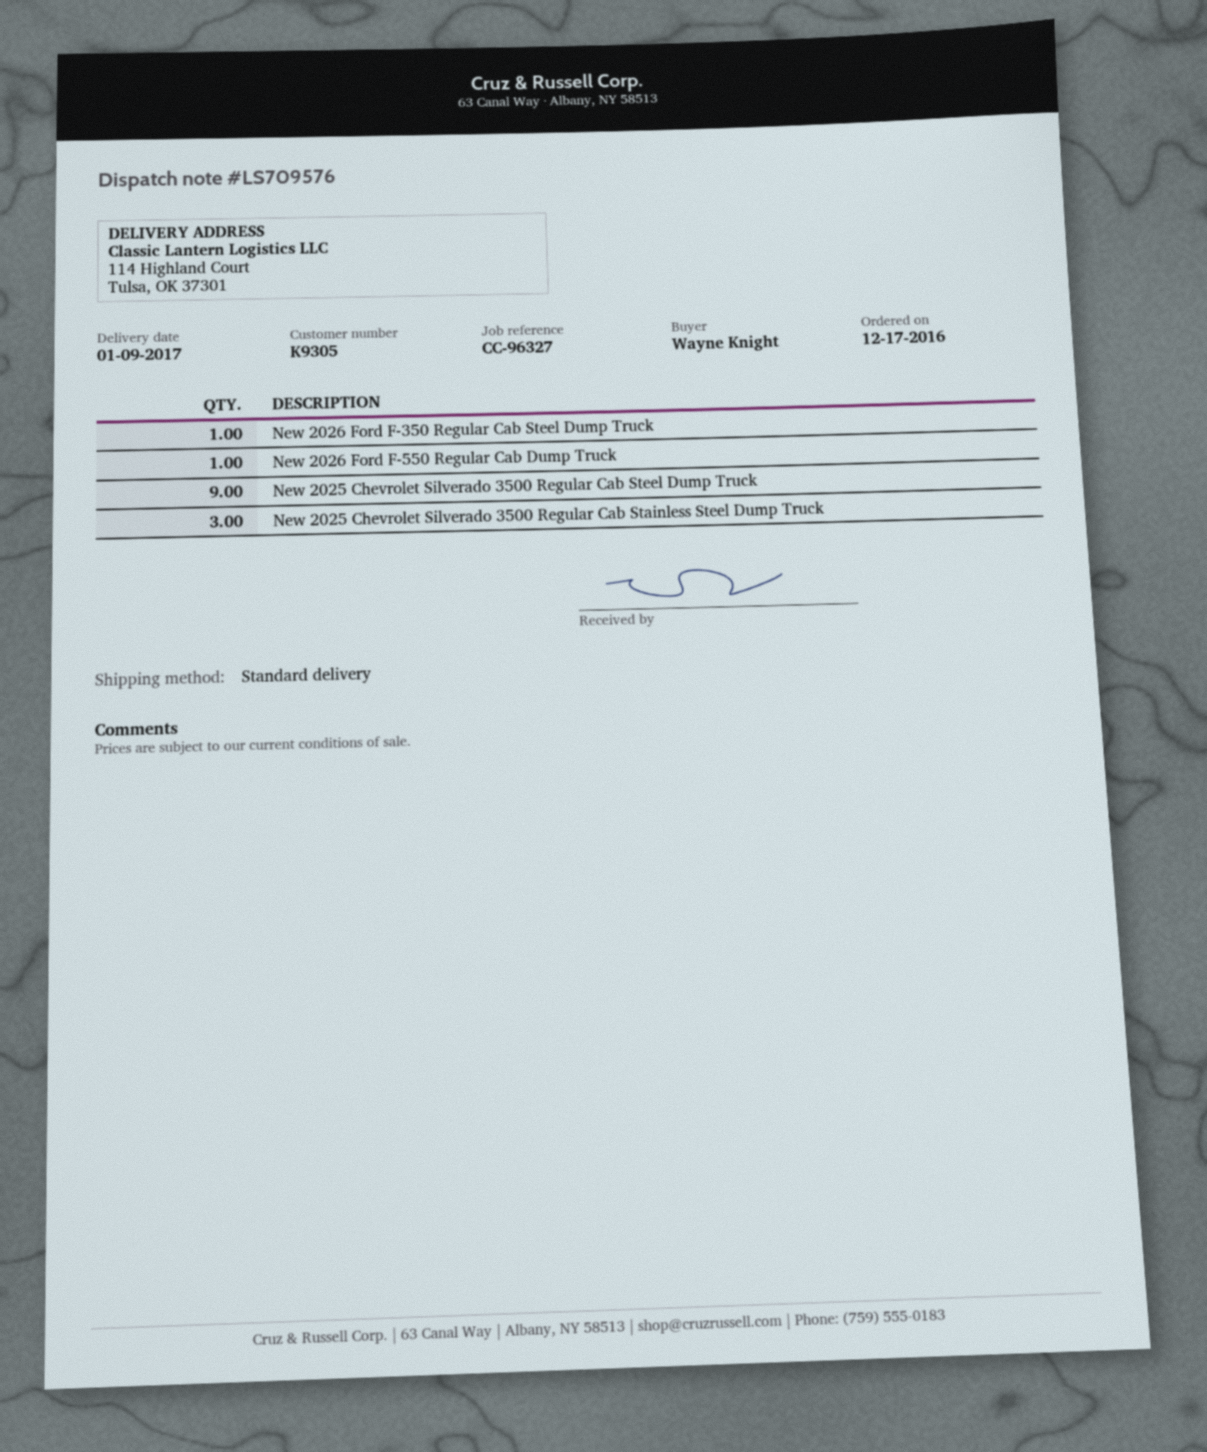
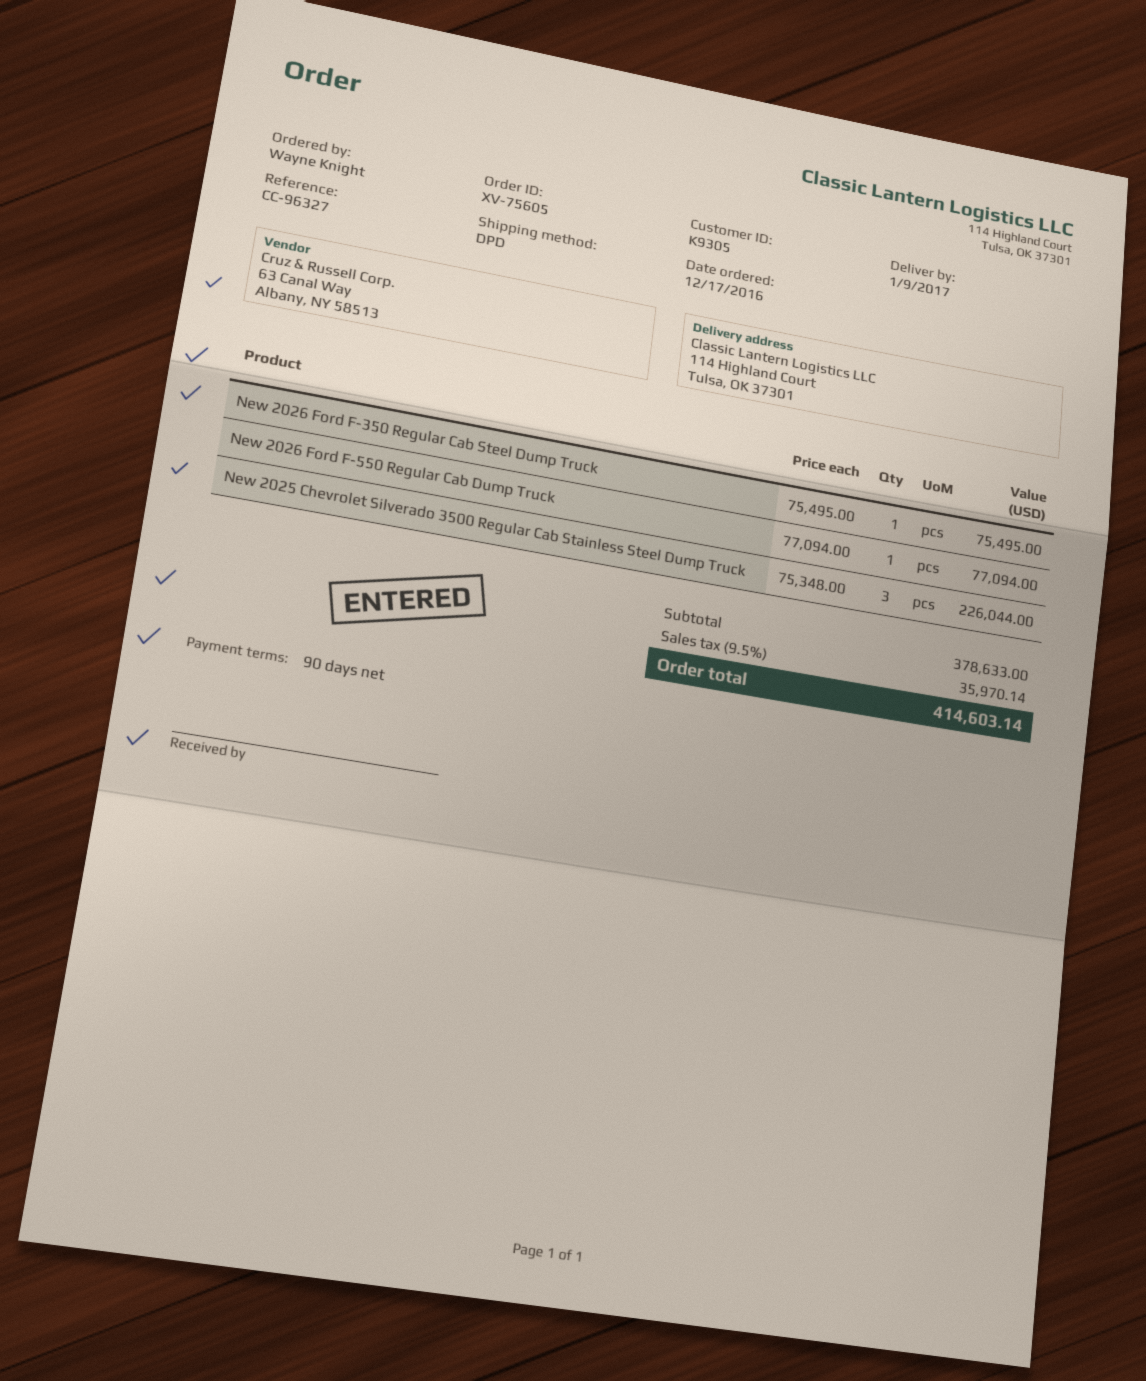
shipping method: standard -> DPD
New 2025 Chevrolet Silverado 3500 Regular Cab Steel Dump Truck: 9 -> none

